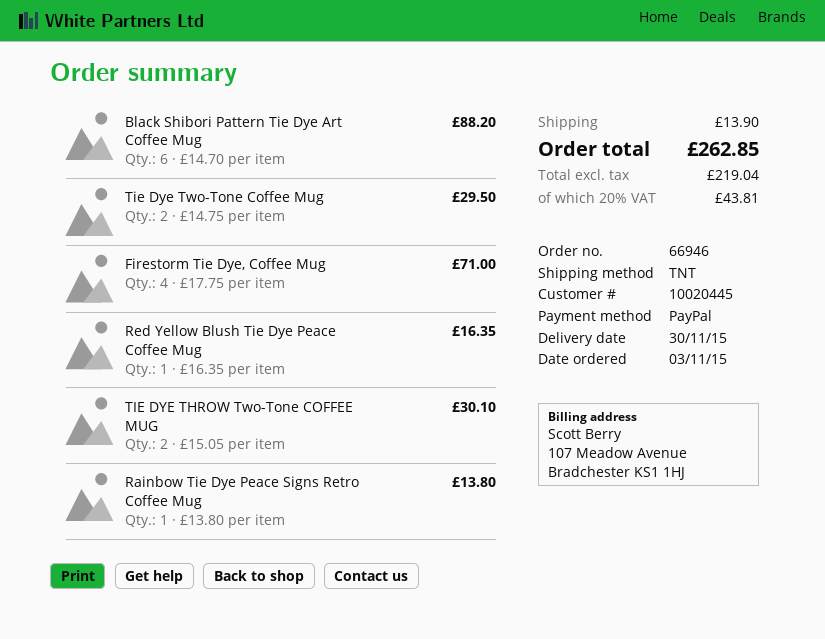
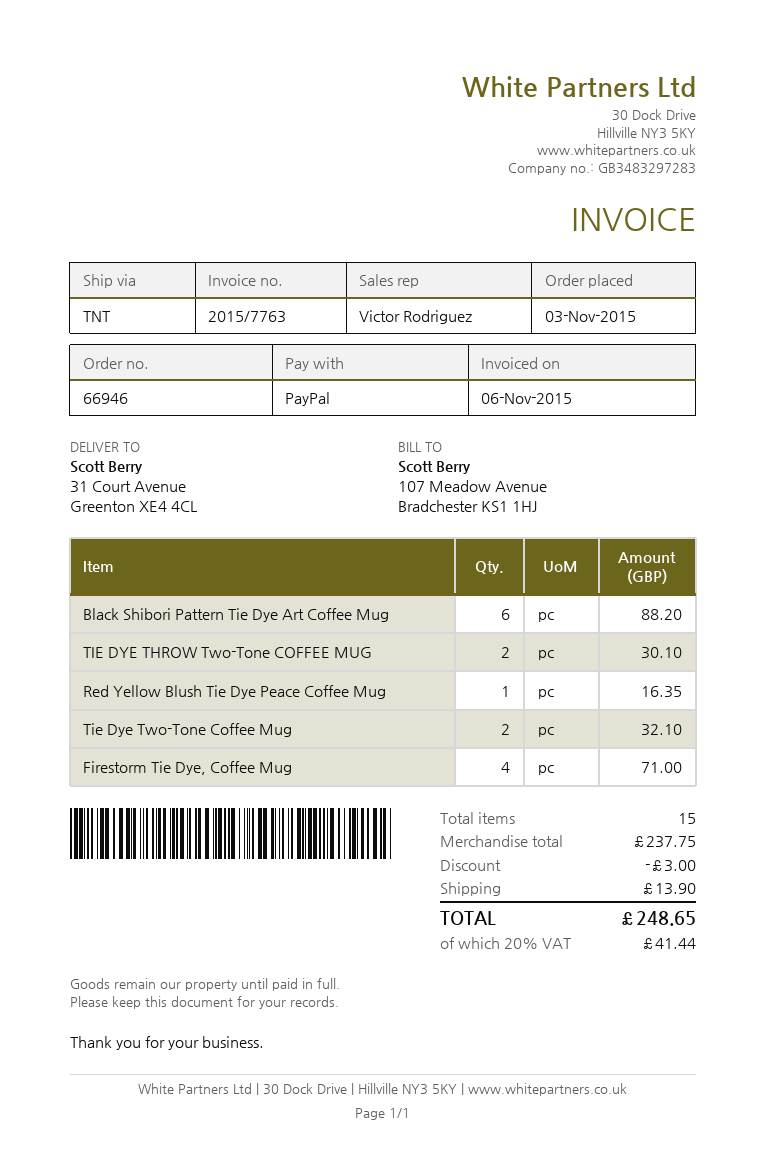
Tie Dye Two-Tone Coffee Mug: 2 for 29.50 -> 2 for 32.10
Rainbow Tie Dye Peace Signs Retro Coffee Mug: 1 for 13.80 -> none
discount: none -> 3.00
tax: 20% = 43.81 -> 20% = 41.44
total: 262.85 -> 248.65

